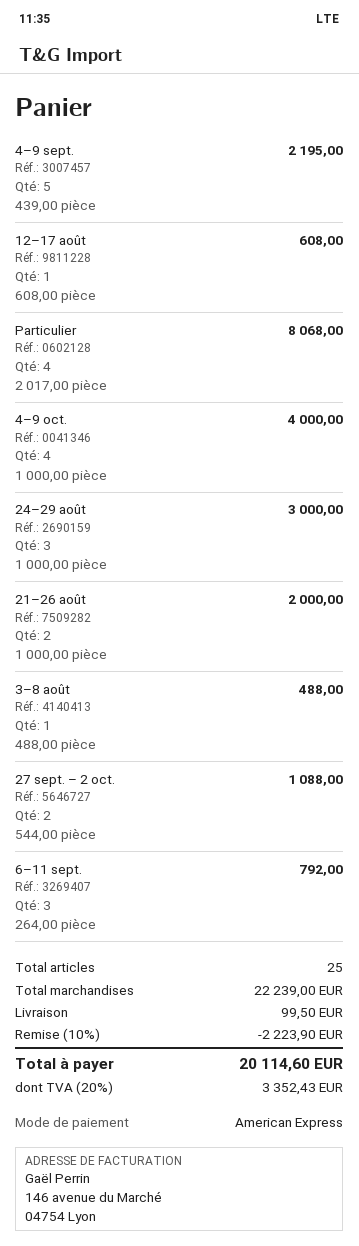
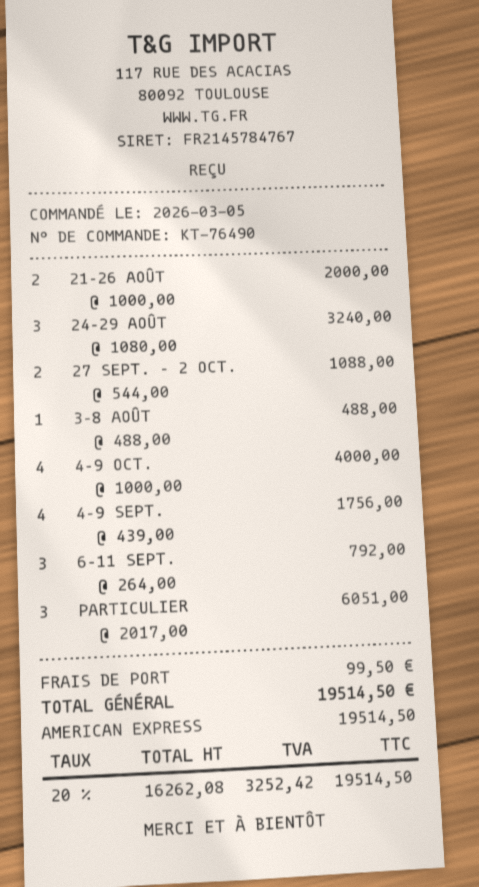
4–9 sept.: 5 x 439.00 = 2195.00 -> 4 x 439.00 = 1756.00
12–17 août: 1 x 608.00 = 608.00 -> none
Particulier: 4 x 2017.00 = 8068.00 -> 3 x 2017.00 = 6051.00
24–29 août: 3 x 1000.00 = 3000.00 -> 3 x 1080.00 = 3240.00
discount: 10% = 2223.90 -> none
tax: 20% = 3352.43 -> 20% = 3252.42
total: 20114.60 -> 19514.50

